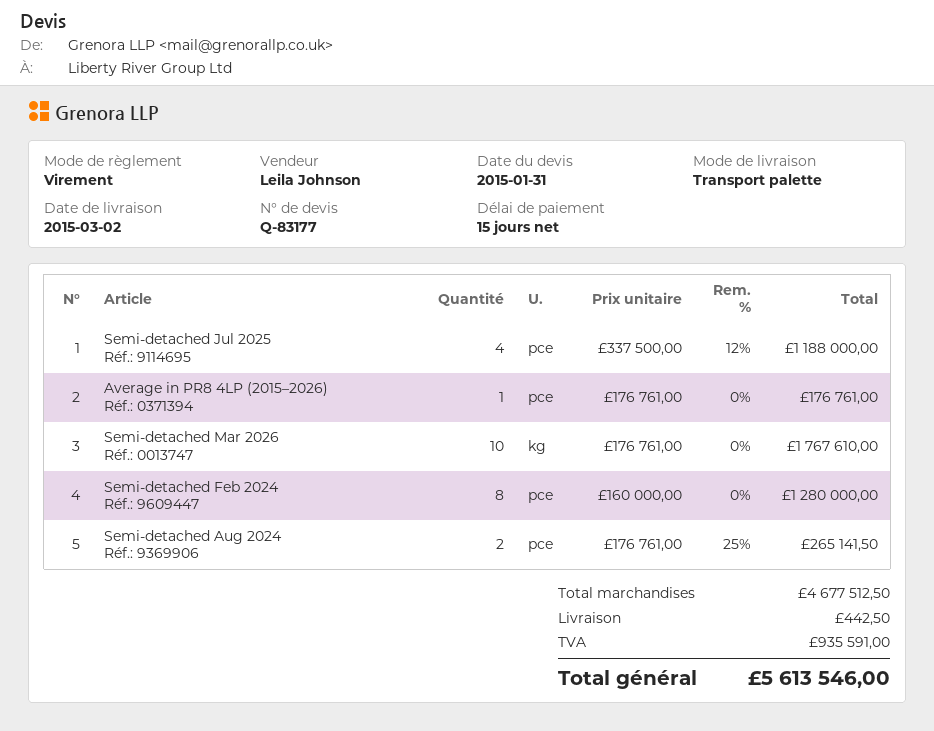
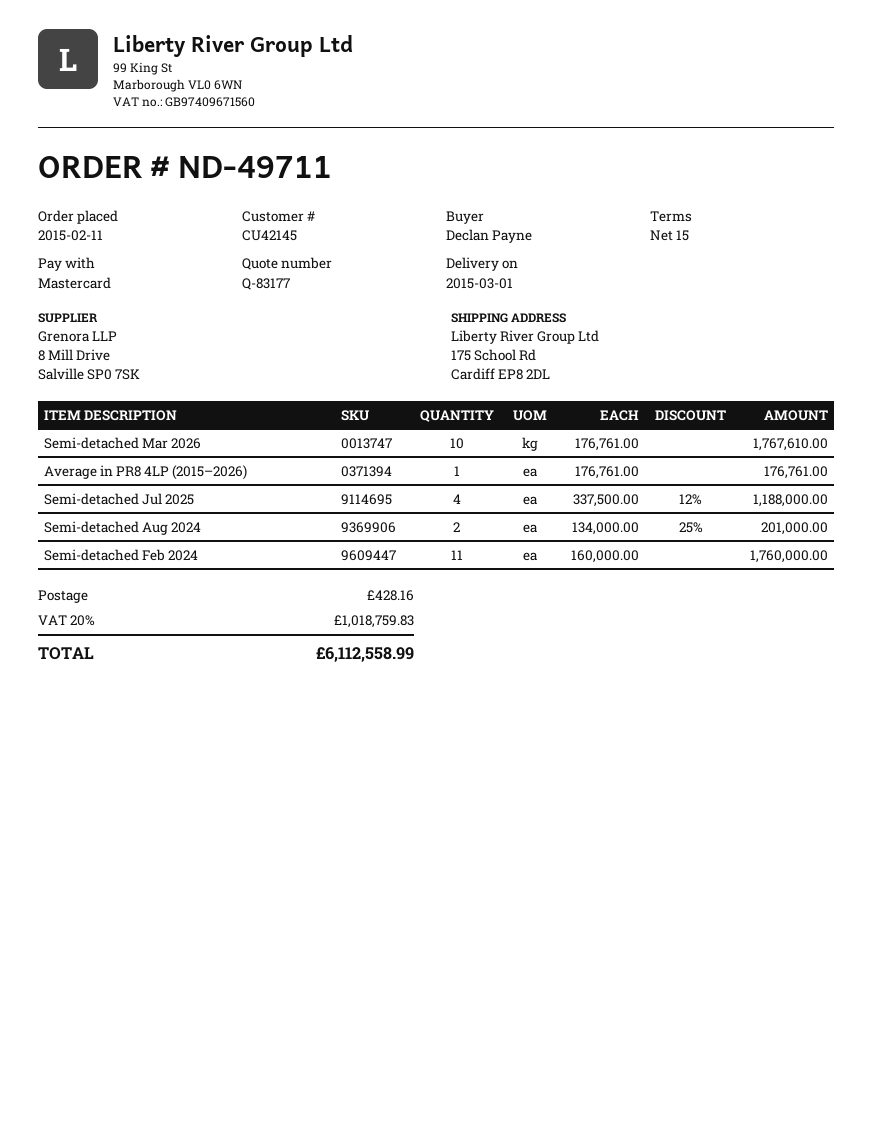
delivery date: 2015-03-02 -> 2015-03-01
payment method: bank transfer -> Mastercard
Semi-detached Feb 2024: 8 x 160000.00 = 1280000.00 -> 11 x 160000.00 = 1760000.00
Semi-detached Aug 2024: 2 x 176761.00 - 25% = 265141.50 -> 2 x 134000.00 - 25% = 201000.00
shipping: 442.50 -> 428.16
tax: 935591.00 -> 1018759.83
total: 5613546.00 -> 6112558.99

